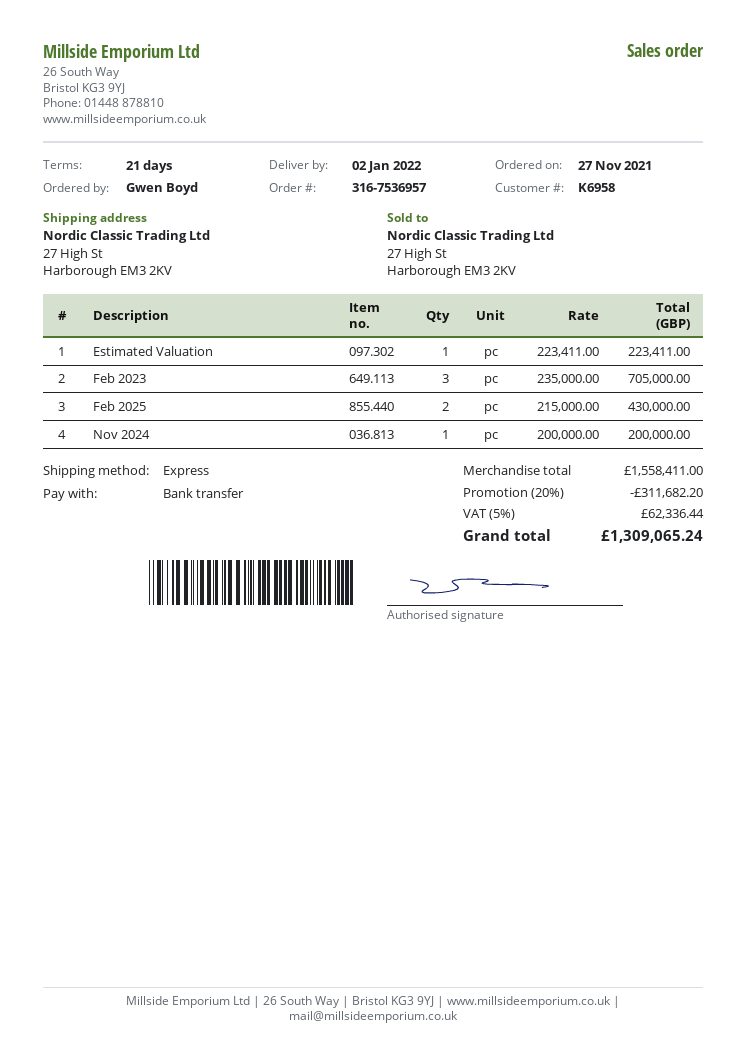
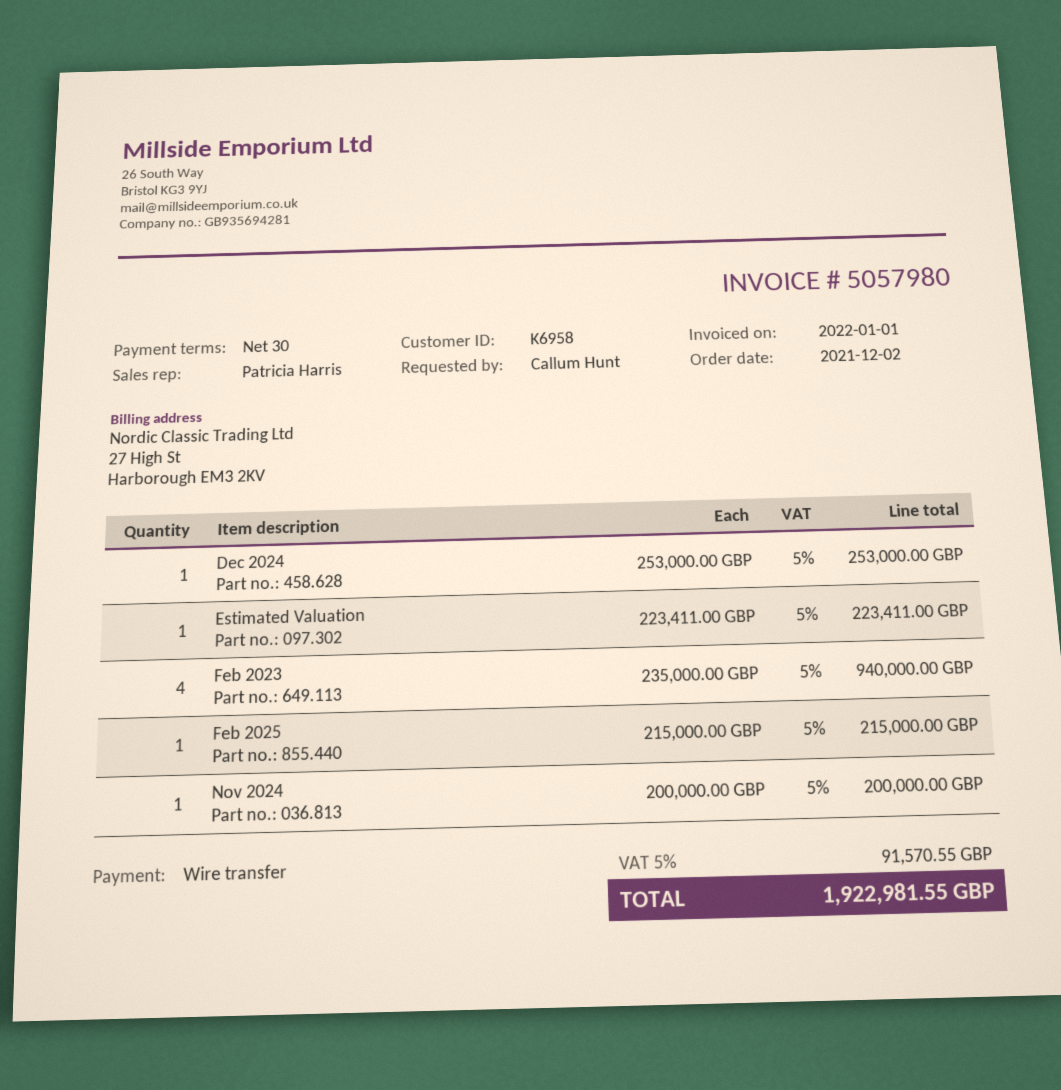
order date: 2021-11-27 -> 2021-12-02
payment terms: 21 days -> 30 days
ordered by: Gwen Boyd -> Callum Hunt
Feb 2023: 3 x 235000.00 = 705000.00 -> 4 x 235000.00 = 940000.00
Feb 2025: 2 x 215000.00 = 430000.00 -> 1 x 215000.00 = 215000.00
Dec 2024: none -> 1 x 253000.00 = 253000.00
discount: 20% = 311682.20 -> none
tax: 5% = 62336.44 -> 5% = 91570.55
total: 1309065.24 -> 1922981.55

